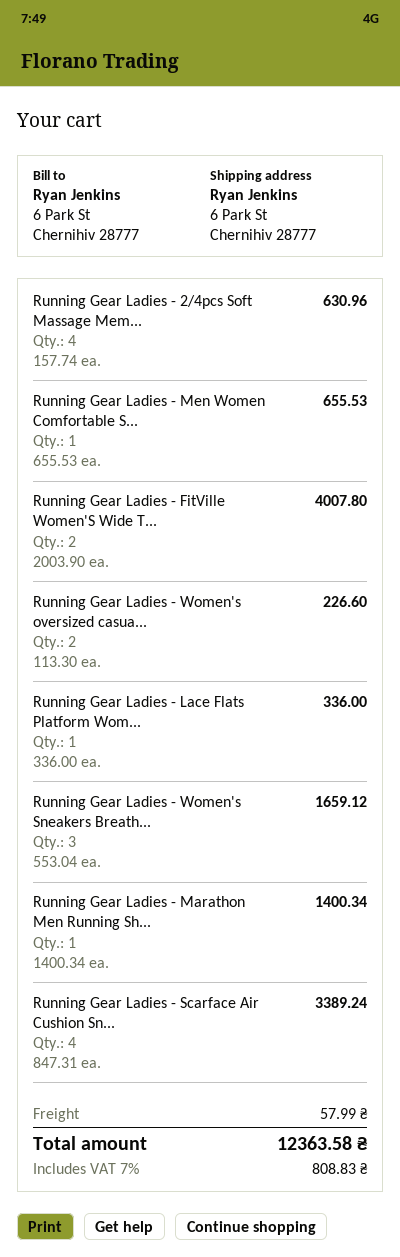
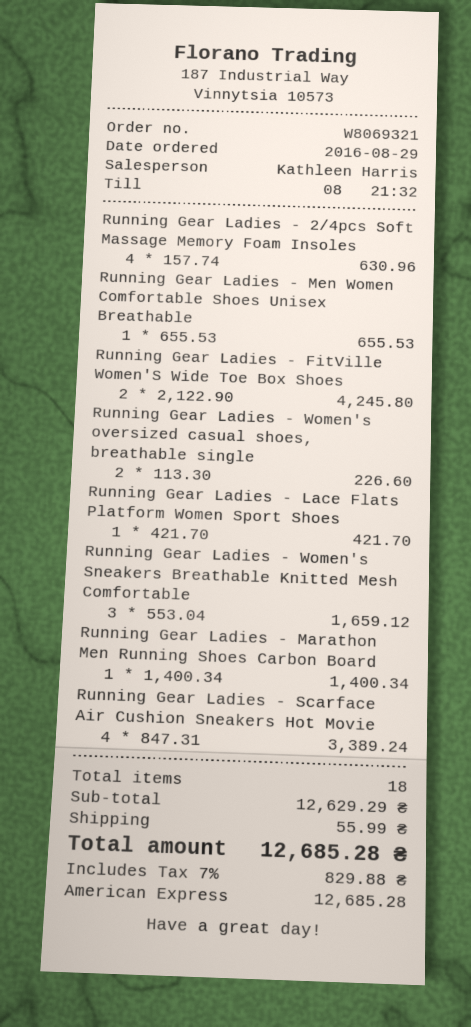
Running Gear Ladies - FitVille Women'S Wide T...: 2 x 2003.90 = 4007.80 -> 2 x 2122.90 = 4245.80
Running Gear Ladies - Lace Flats Platform Wom...: 1 x 336.00 = 336.00 -> 1 x 421.70 = 421.70
shipping: 57.99 -> 55.99
tax: 7% = 808.83 -> 7% = 829.88
total: 12363.58 -> 12685.28

